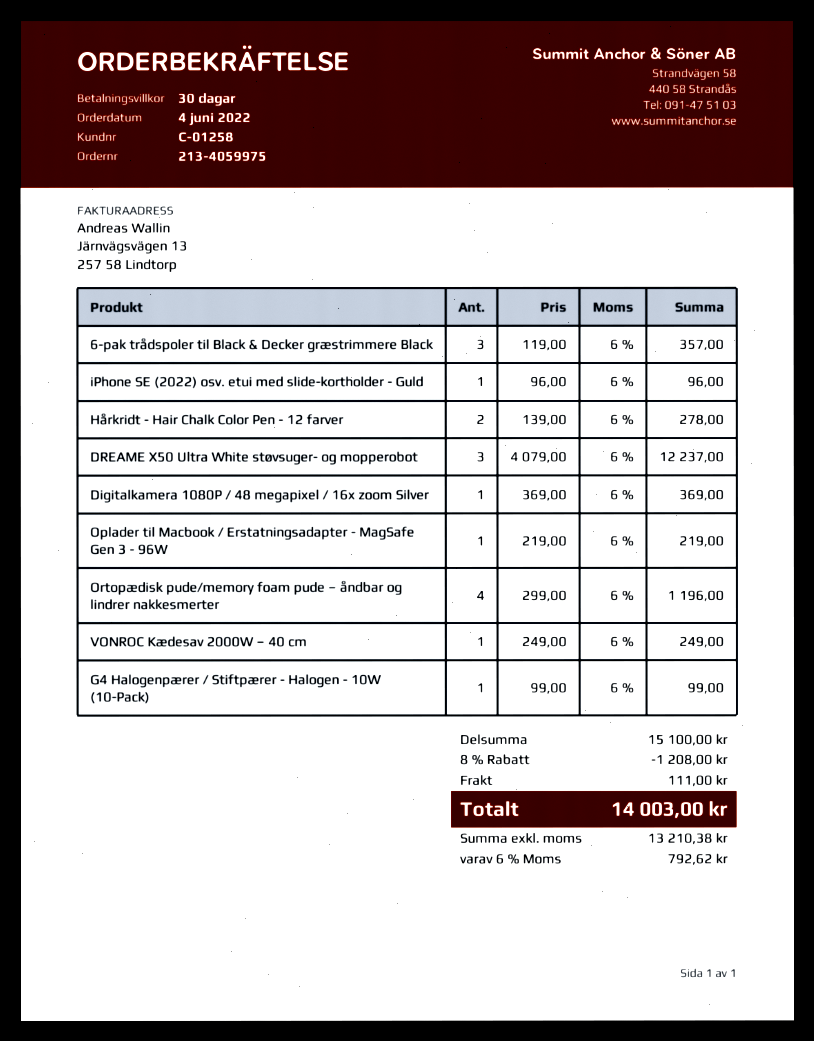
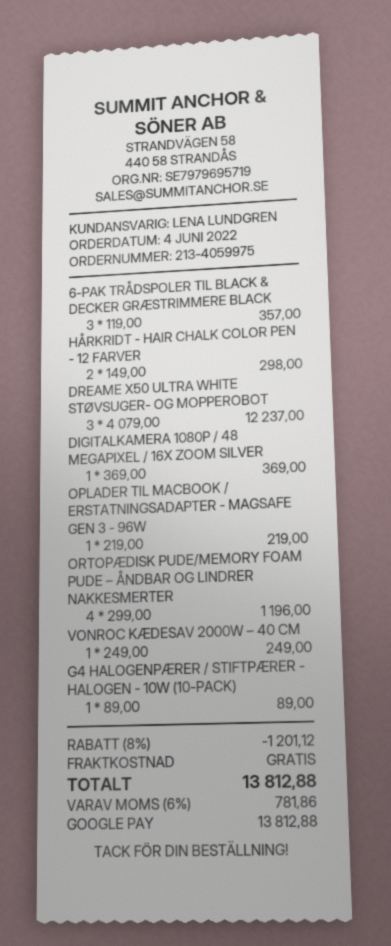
iPhone SE (2022) osv. etui med slide-kortholder - Guld: 1 x 96.00 = 96.00 -> none
Hårkridt - Hair Chalk Color Pen - 12 farver: 2 x 139.00 = 278.00 -> 2 x 149.00 = 298.00
G4 Halogenpærer / Stiftpærer - Halogen - 10W (10-Pack): 1 x 99.00 = 99.00 -> 1 x 89.00 = 89.00
discount: 8% = 1208.00 -> 8% = 1201.12
shipping: 111.00 -> 0.00
tax: 6% = 792.62 -> 6% = 781.86
total: 14003.00 -> 13812.88

